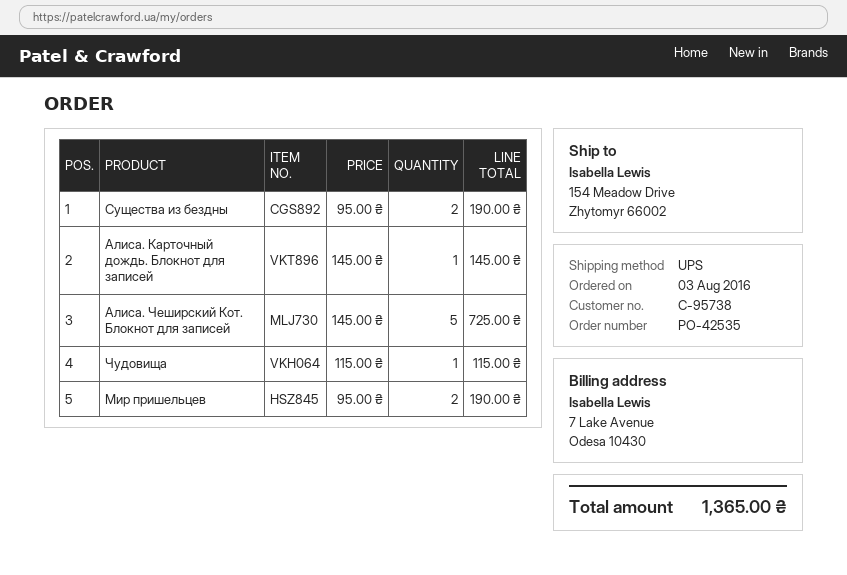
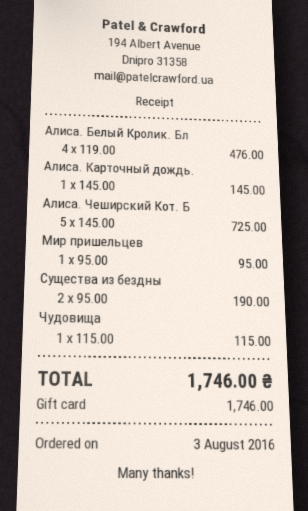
Мир пришельцев: 2 x 95.00 = 190.00 -> 1 x 95.00 = 95.00
Алиса. Белый Кролик. Бл: none -> 4 x 119.00 = 476.00
total: 1365.00 -> 1746.00

